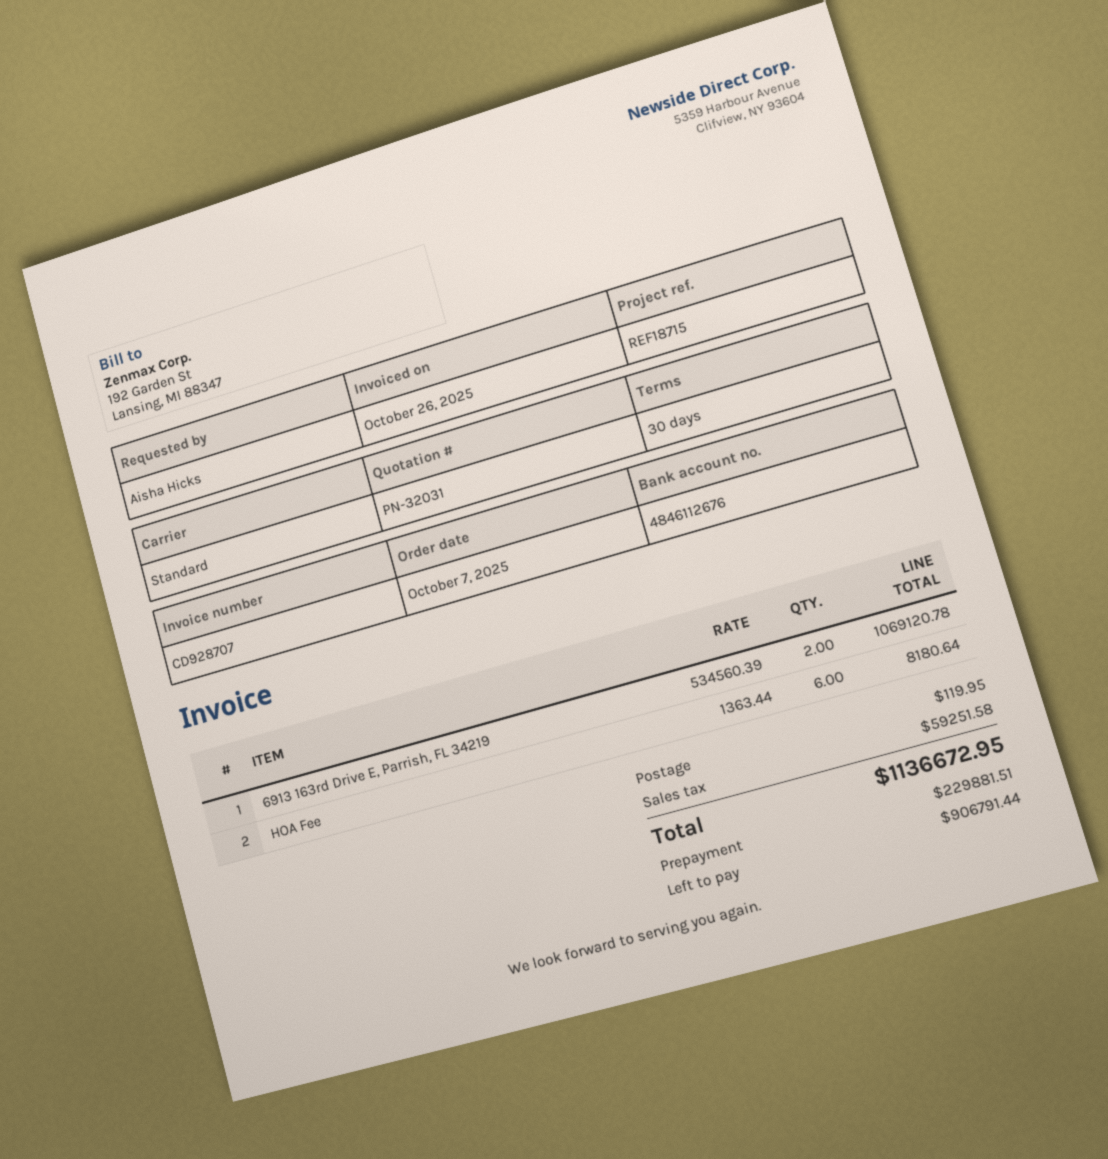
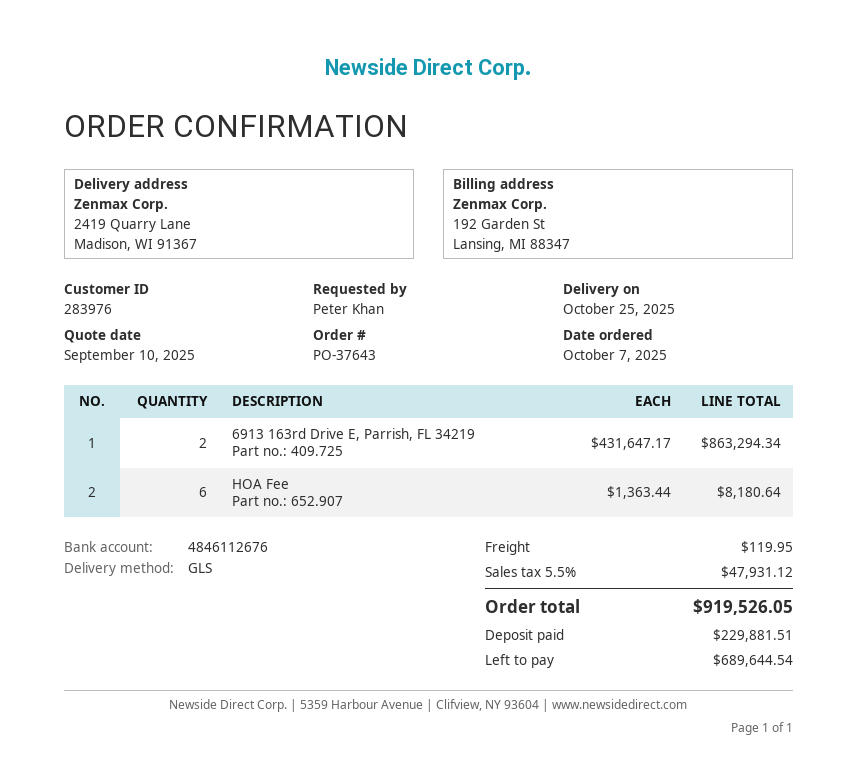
ordered by: Aisha Hicks -> Peter Khan
shipping method: standard -> GLS
6913 163rd Drive E, Parrish, FL 34219: 2 x 534560.39 = 1069120.78 -> 2 x 431647.17 = 863294.34
tax: 59251.58 -> 47931.12
total: 1136672.95 -> 919526.05
balance: 906791.44 -> 689644.54

